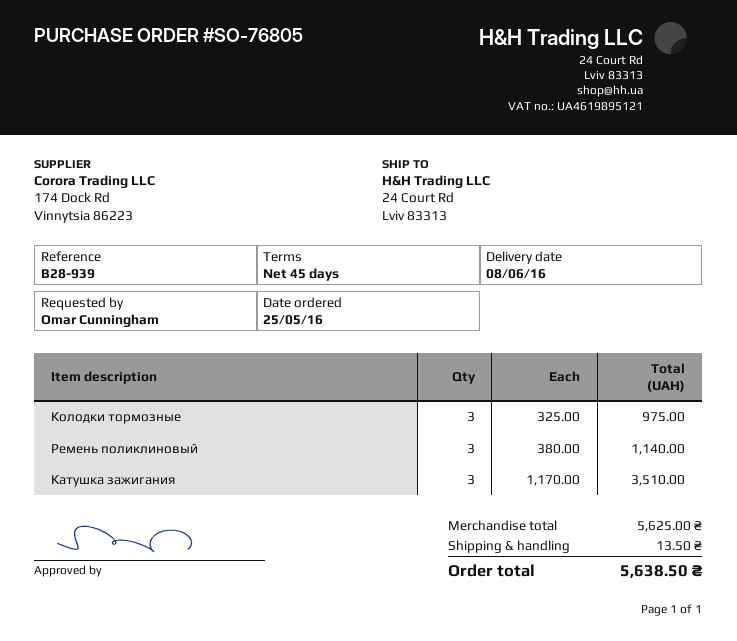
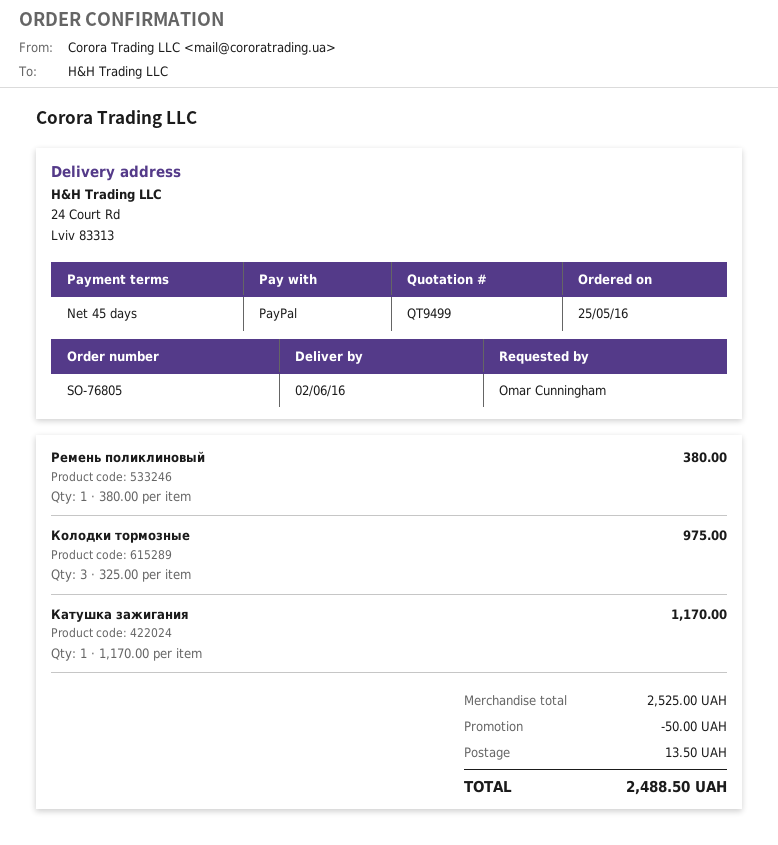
delivery date: 2016-06-08 -> 2016-06-02
Ремень поликлиновый: 3 x 380.00 = 1140.00 -> 1 x 380.00 = 380.00
Катушка зажигания: 3 x 1170.00 = 3510.00 -> 1 x 1170.00 = 1170.00
subtotal: 5625.00 -> 2525.00
discount: none -> 50.00
total: 5638.50 -> 2488.50

